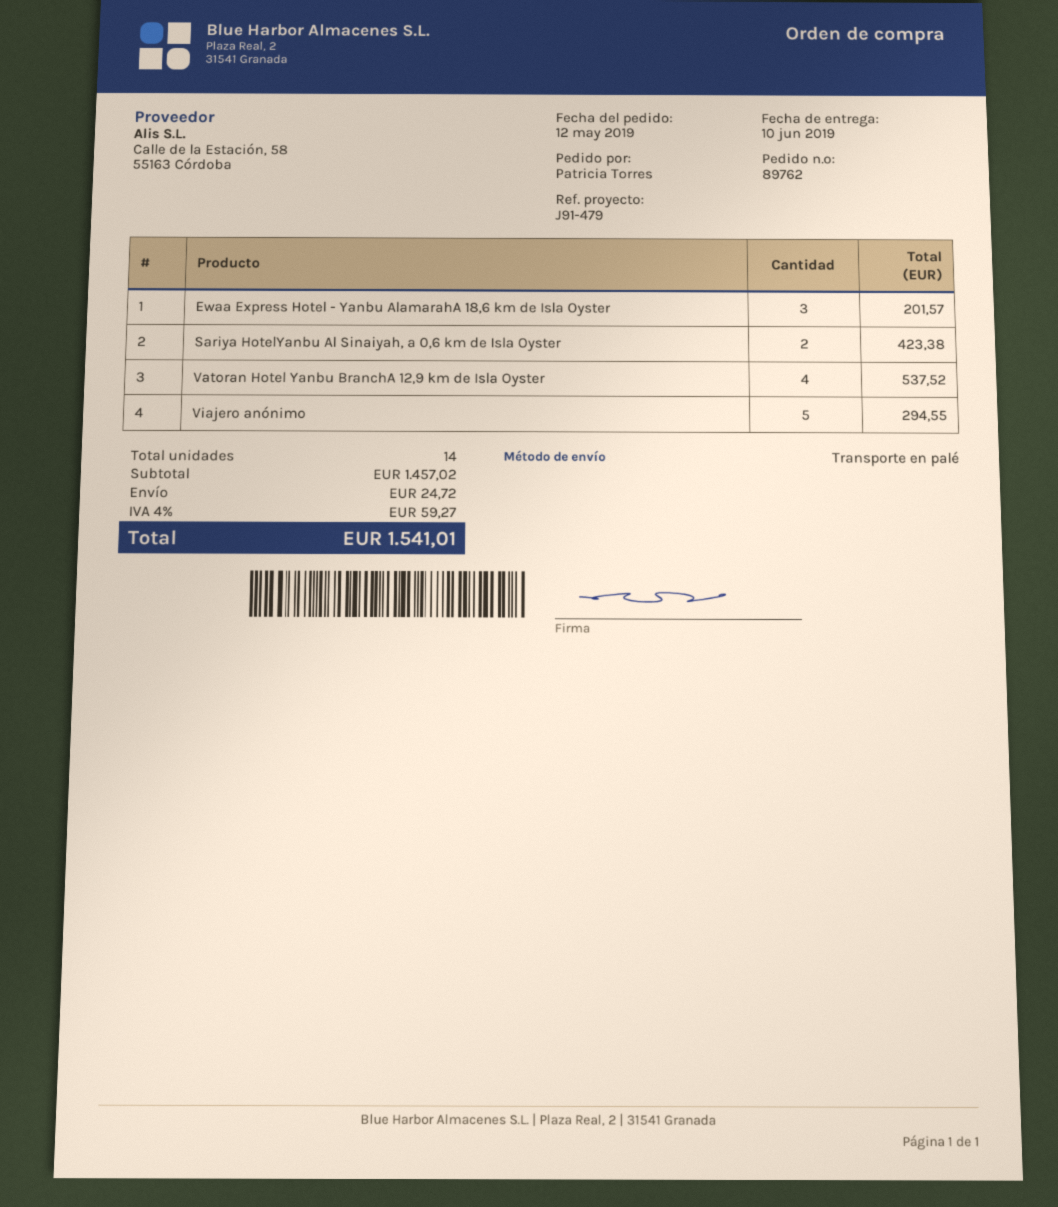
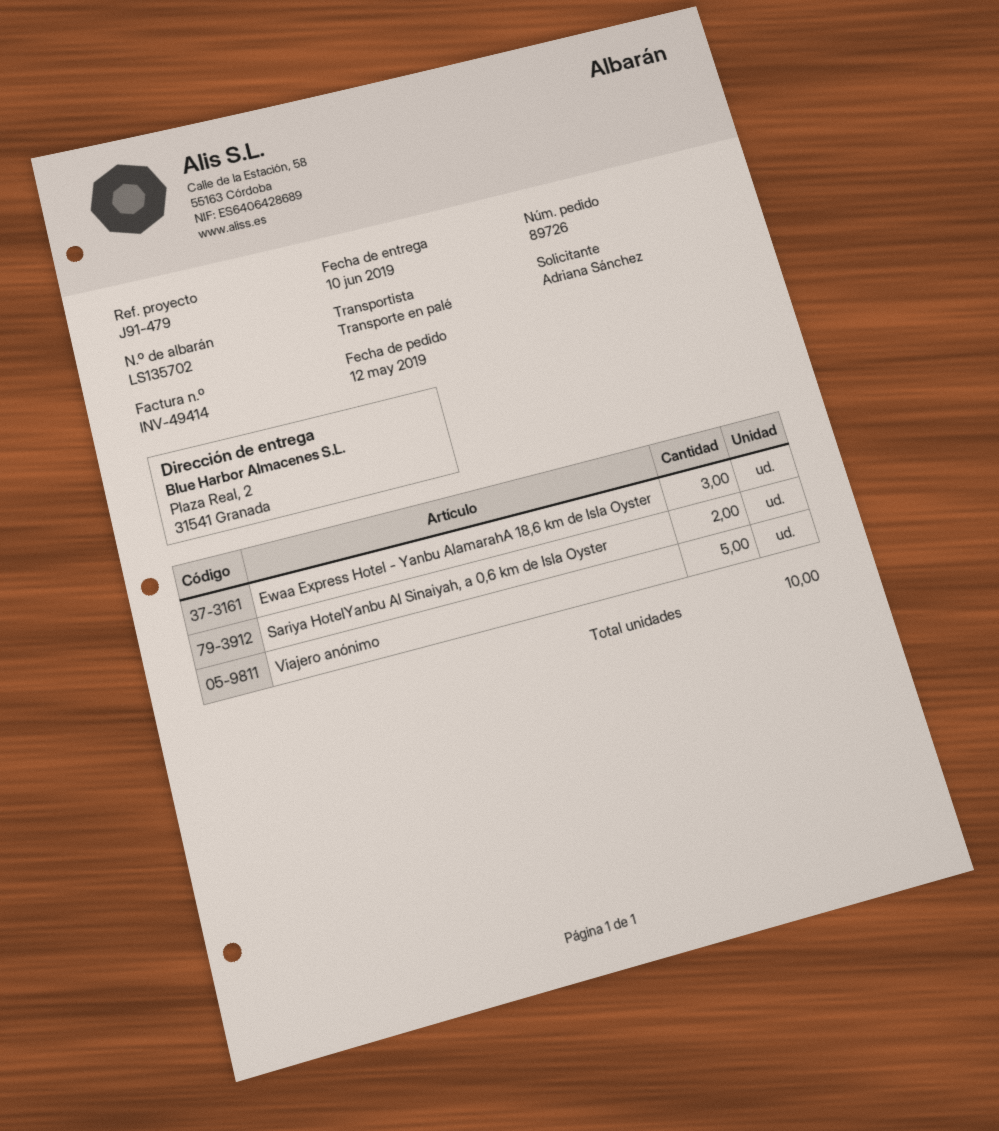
order number: 89762 -> 89726
ordered by: Patricia Torres -> Adriana Sánchez
Vatoran Hotel Yanbu BranchA 12,9 km de Isla Oyster: 4 -> none
total quantity: 14 -> 10

